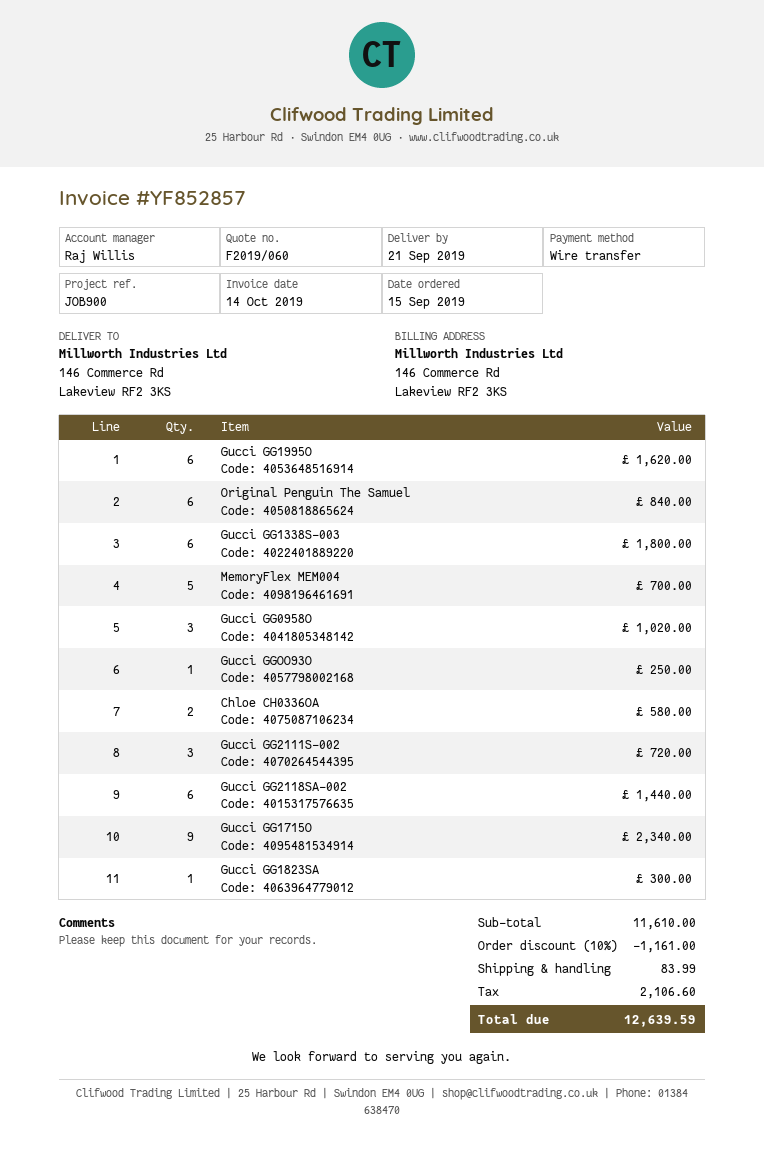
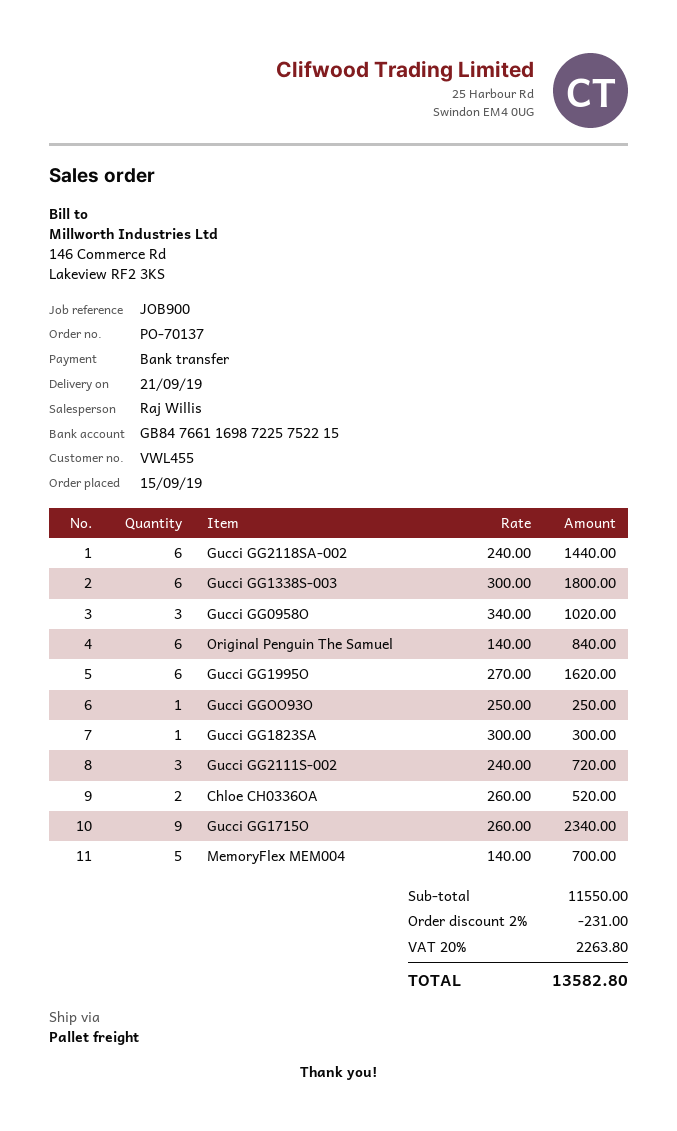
Chloe CH0336OA: 2 for 580.00 -> 2 for 520.00
subtotal: 11610.00 -> 11550.00
discount: 10% = 1161.00 -> 2% = 231.00
shipping: 83.99 -> none
tax: 2106.60 -> 2263.80
total: 12639.59 -> 13582.80

